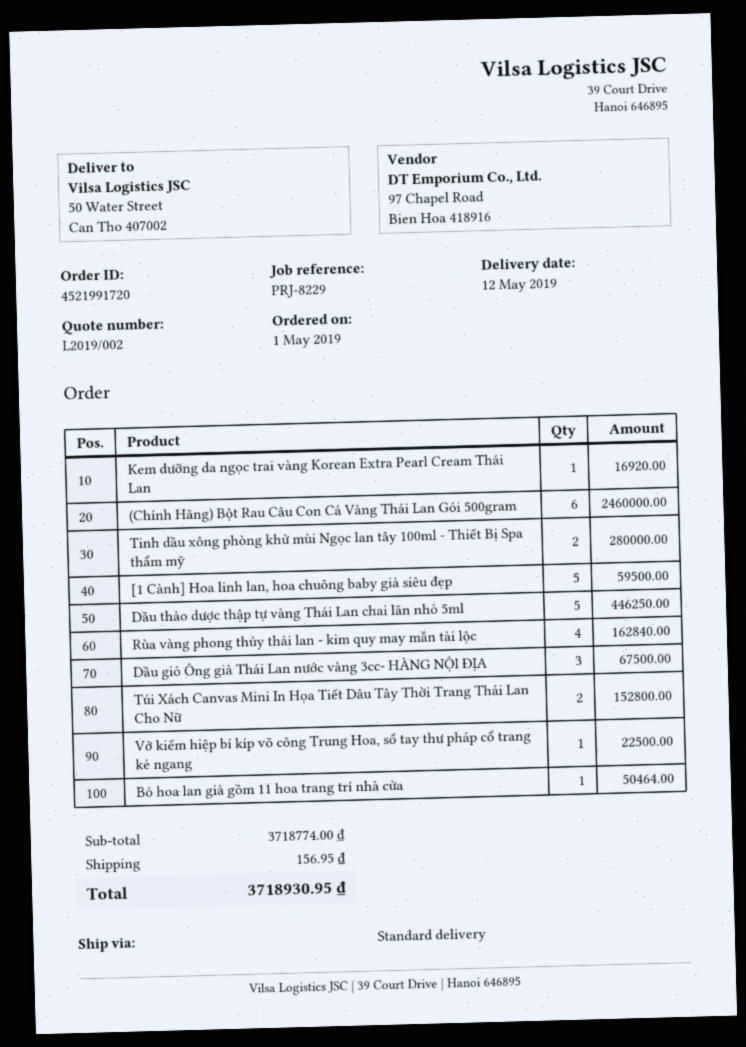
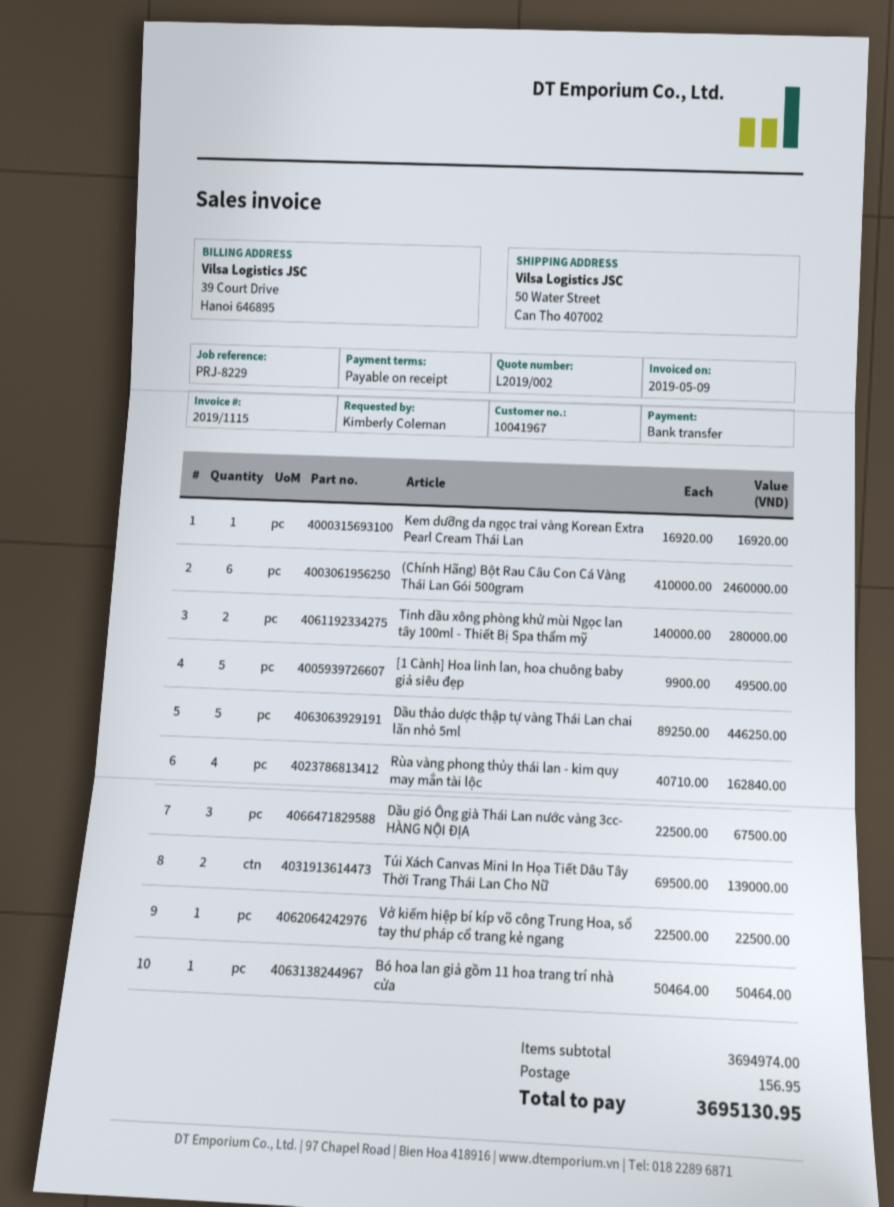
[1 Cành] Hoa linh lan, hoa chuông baby giả siêu đẹp: 5 for 59500.00 -> 5 for 49500.00
Túi Xách Canvas Mini In Họa Tiết Dâu Tây Thời Trang Thái Lan Cho Nữ: 2 for 152800.00 -> 2 for 139000.00
subtotal: 3718774.00 -> 3694974.00
total: 3718930.95 -> 3695130.95

